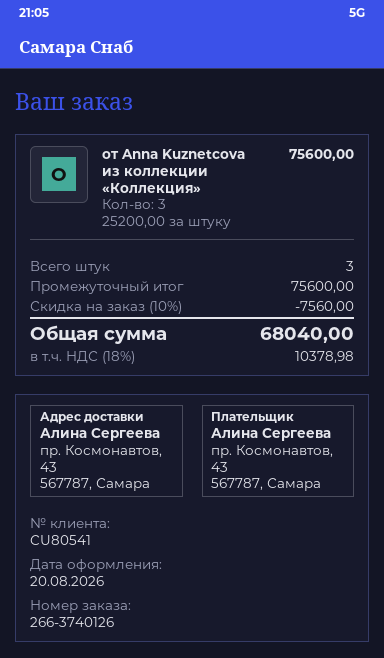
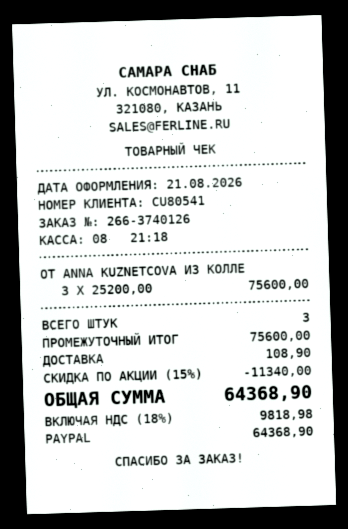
order date: 2026-08-20 -> 2026-08-21
discount: 10% = 7560.00 -> 15% = 11340.00
shipping: none -> 108.90
tax: 18% = 10378.98 -> 18% = 9818.98
total: 68040.00 -> 64368.90

